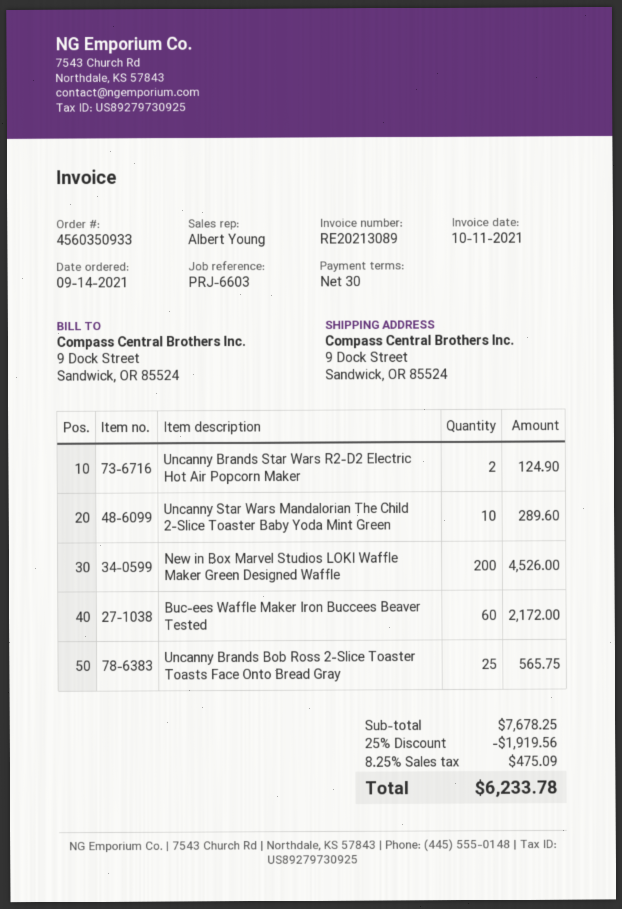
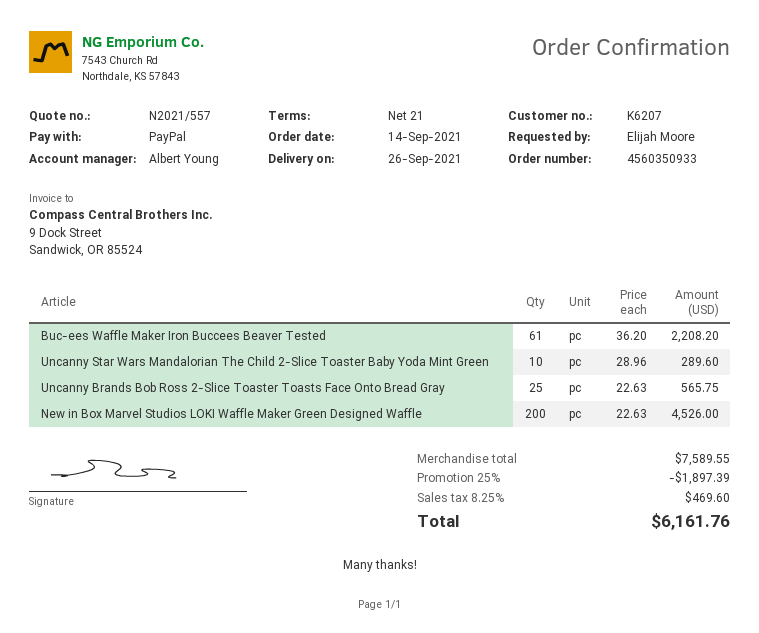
payment terms: 30 days -> 21 days
Uncanny Brands Star Wars R2-D2 Electric Hot Air Popcorn Maker: 2 for 124.90 -> none
Buc-ees Waffle Maker Iron Buccees Beaver Tested: 60 for 2172.00 -> 61 for 2208.20
subtotal: 7678.25 -> 7589.55
discount: 25% = 1919.56 -> 25% = 1897.39
tax: 8.25% = 475.09 -> 8.25% = 469.60
total: 6233.78 -> 6161.76

